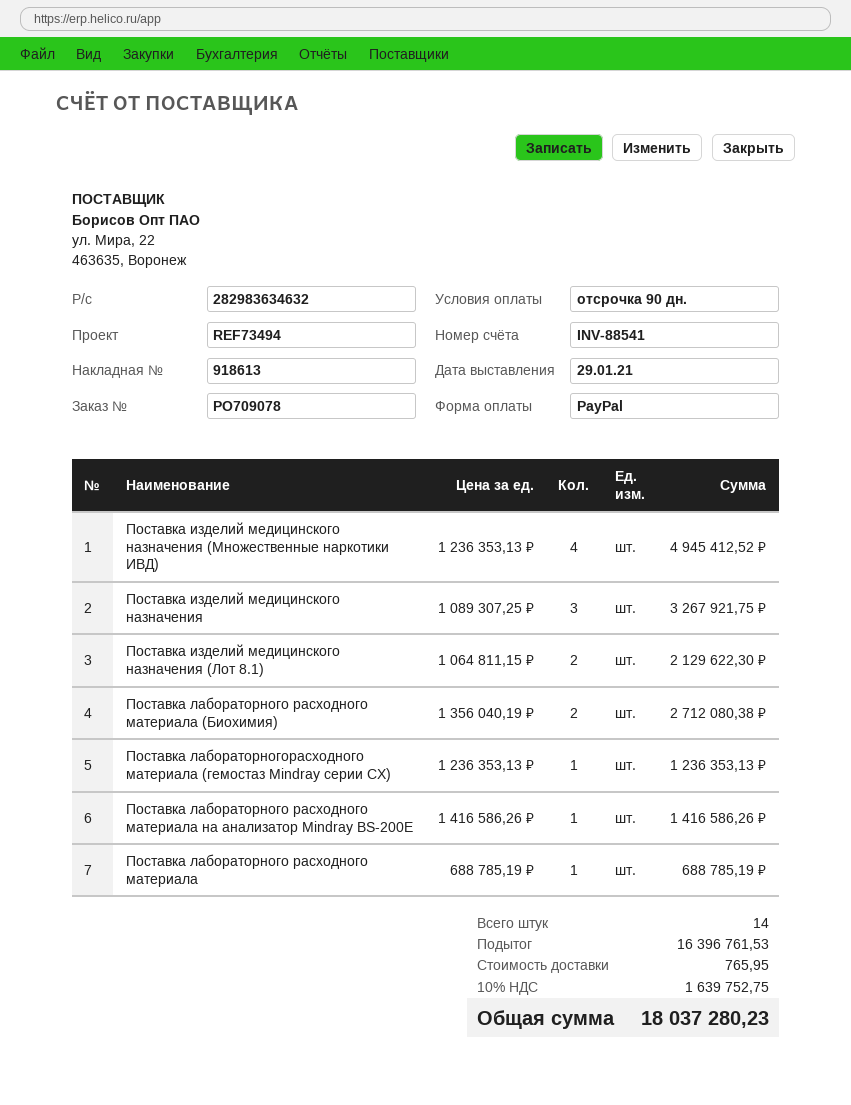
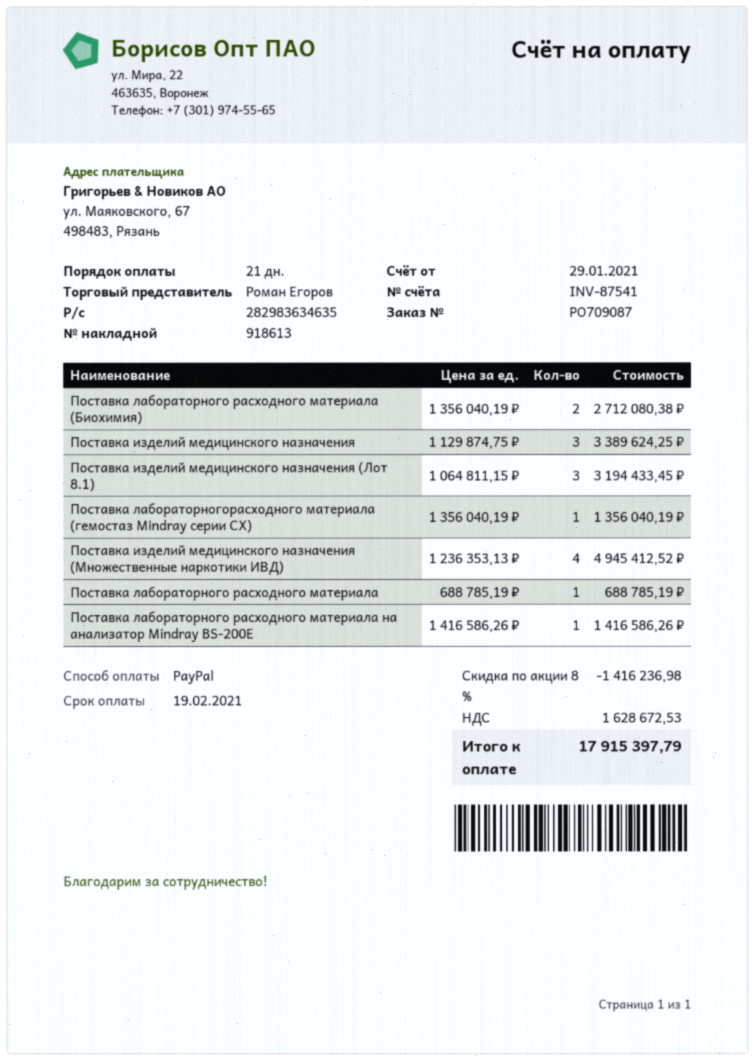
order number: PO709078 -> PO709087
invoice number: INV-88541 -> INV-87541
payment terms: 90 days -> 21 days
bank account: 282983634632 -> 282983634635
Поставка изделий медицинского назначения: 3 x 1089307.25 = 3267921.75 -> 3 x 1129874.75 = 3389624.25
Поставка изделий медицинского назначения (Лот 8.1): 2 x 1064811.15 = 2129622.30 -> 3 x 1064811.15 = 3194433.45
Поставка лабораторногорасходного материала (гемостаз Mindray серии CX): 1 x 1236353.13 = 1236353.13 -> 1 x 1356040.19 = 1356040.19
discount: none -> 8% = 1416236.98
shipping: 765.95 -> none
tax: 1639752.75 -> 1628672.53
total: 18037280.23 -> 17915397.79

